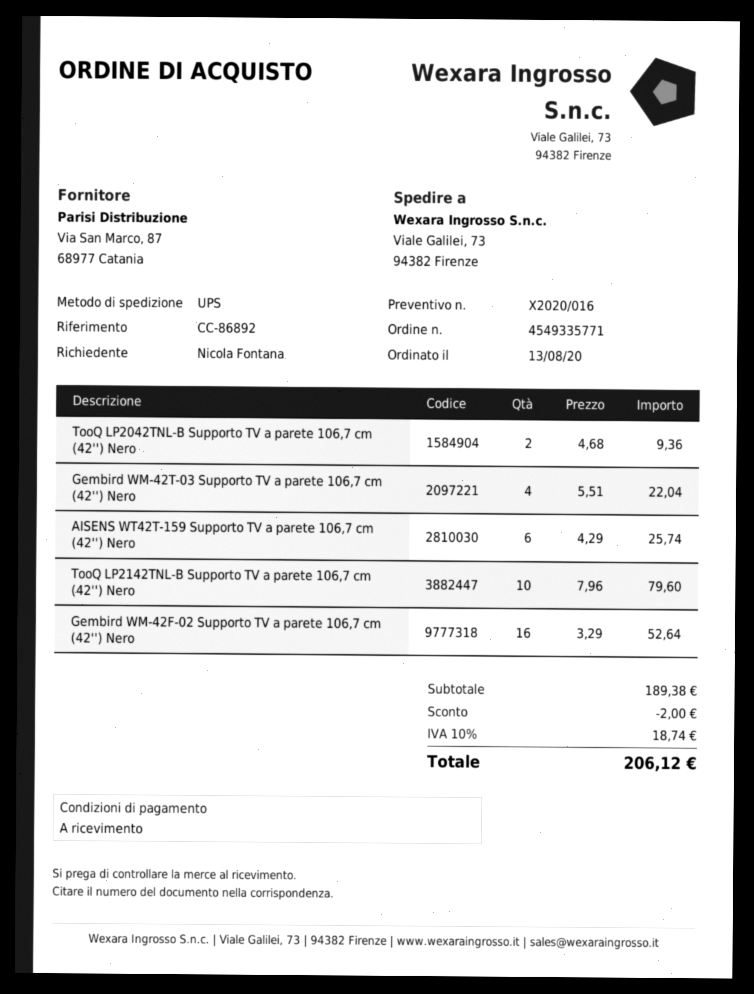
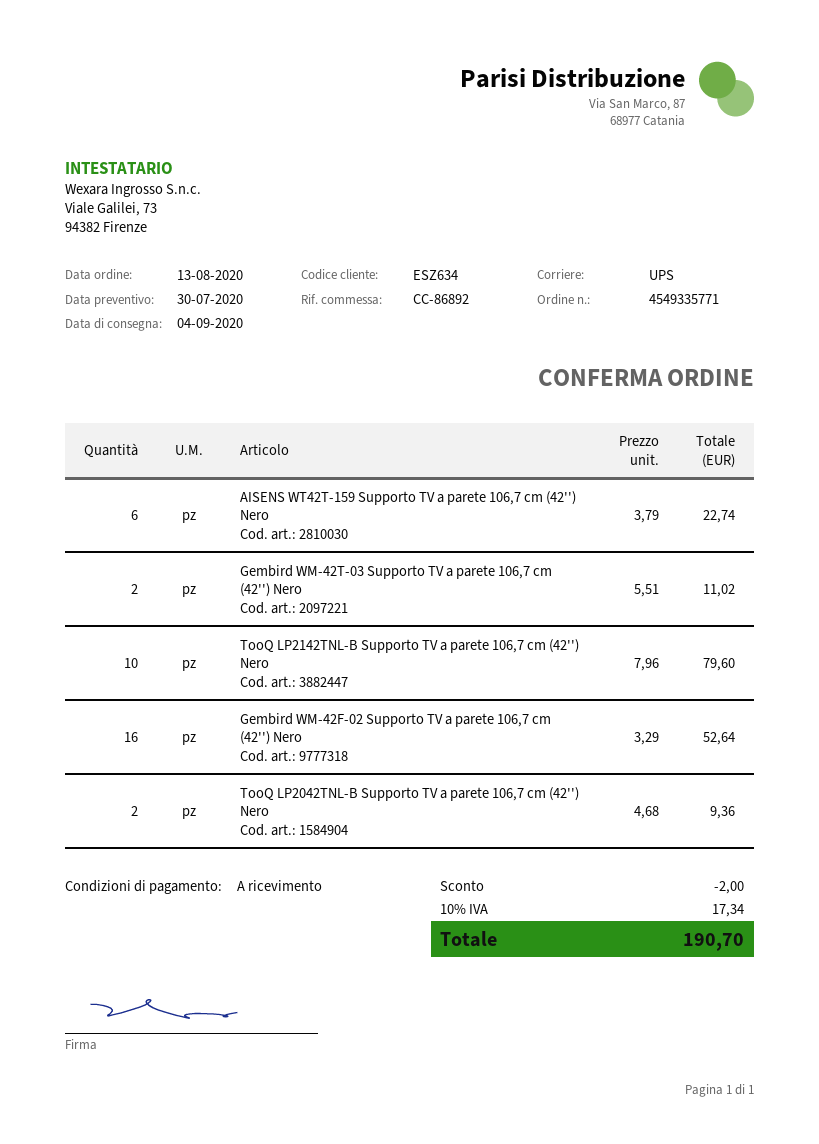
Gembird WM-42T-03 Supporto TV a parete 106,7 cm (42'') Nero: 4 x 5.51 = 22.04 -> 2 x 5.51 = 11.02
AISENS WT42T-159 Supporto TV a parete 106,7 cm (42'') Nero: 6 x 4.29 = 25.74 -> 6 x 3.79 = 22.74
tax: 10% = 18.74 -> 10% = 17.34
total: 206.12 -> 190.70

